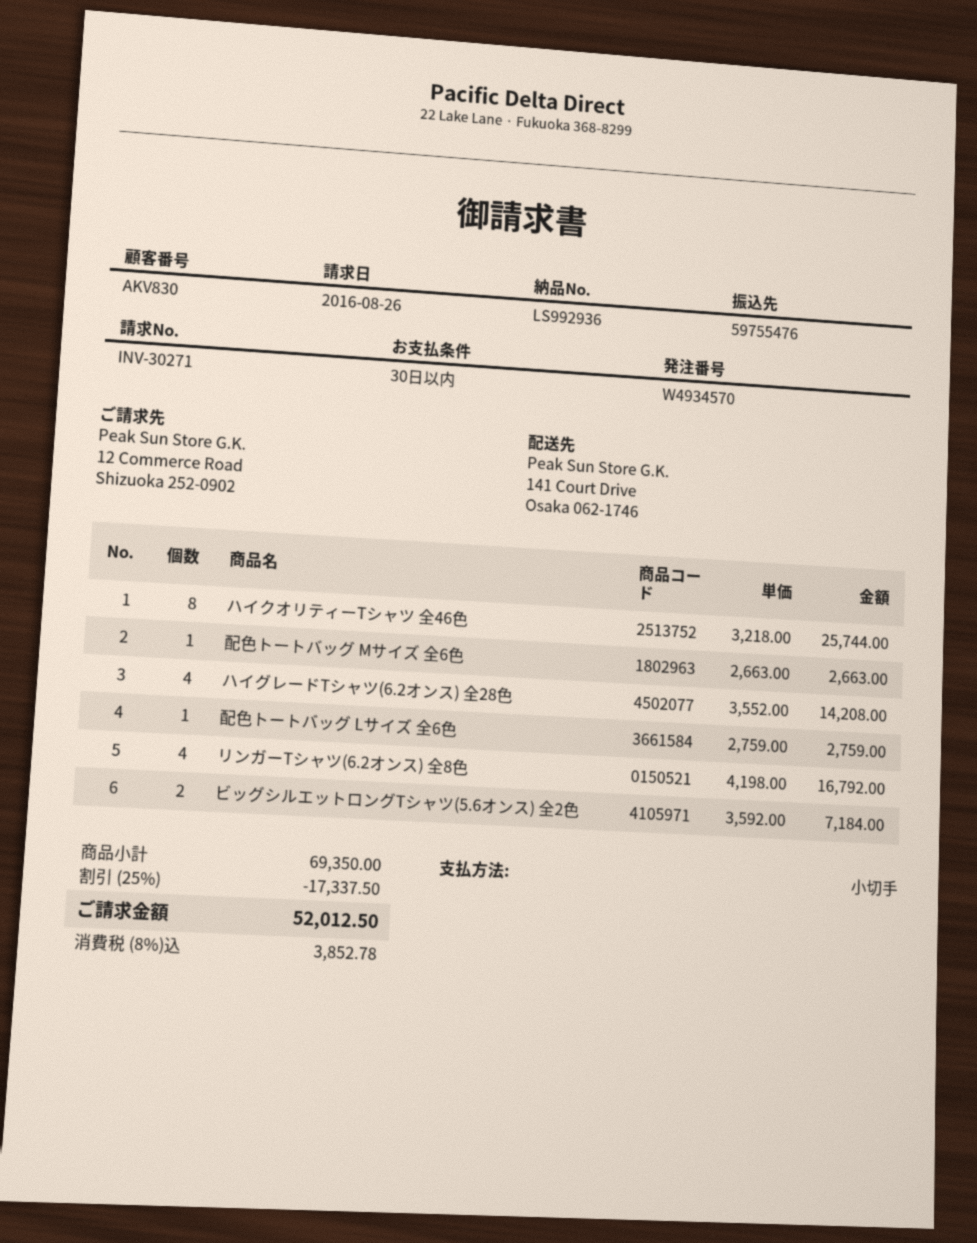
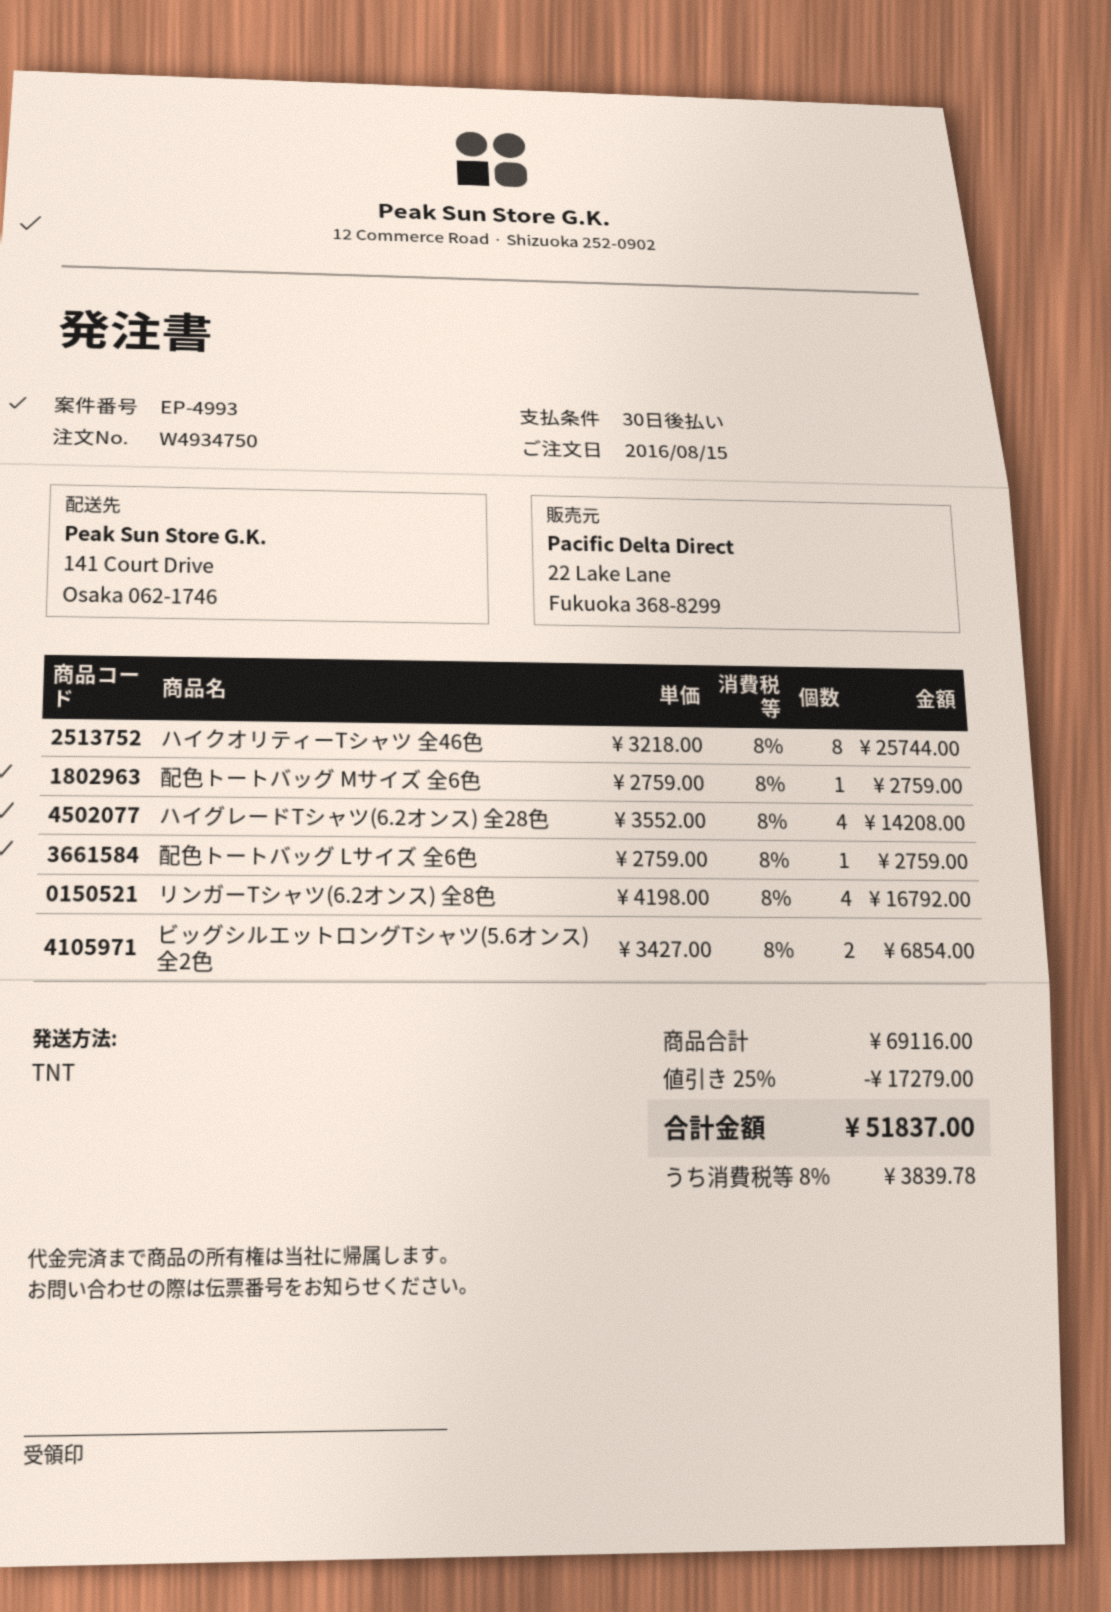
order number: W4934570 -> W4934750
配色トートバッグ Mサイズ 全6色: 1 x 2663.00 = 2663.00 -> 1 x 2759.00 = 2759.00
ビッグシルエットロングTシャツ(5.6オンス) 全2色: 2 x 3592.00 = 7184.00 -> 2 x 3427.00 = 6854.00
subtotal: 69350.00 -> 69116.00
discount: 25% = 17337.50 -> 25% = 17279.00
tax: 8% = 3852.78 -> 8% = 3839.78
total: 52012.50 -> 51837.00

